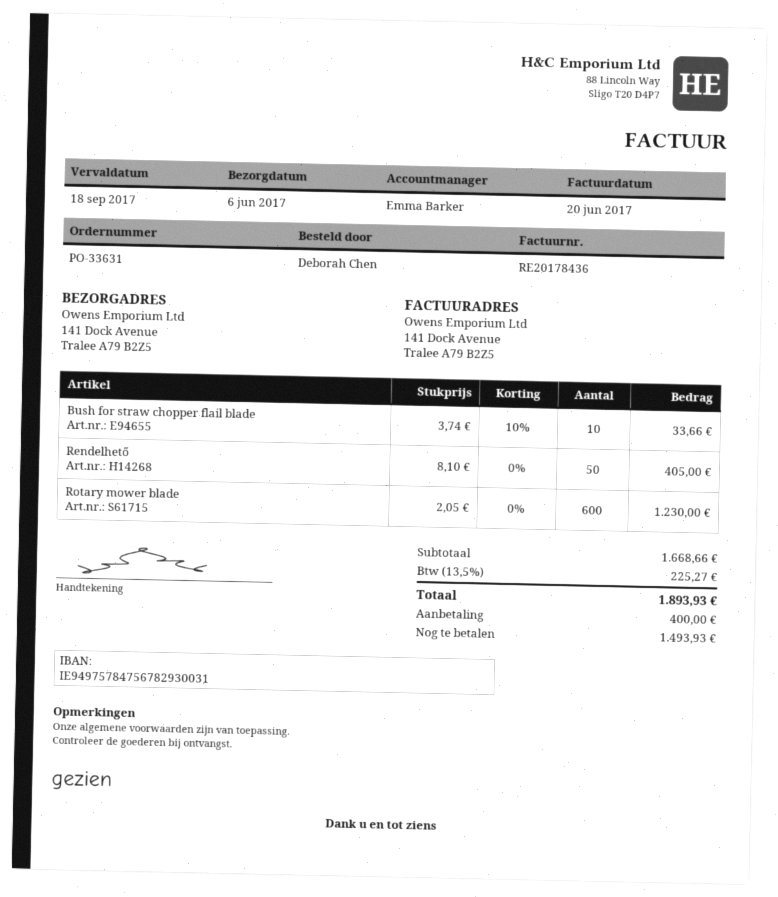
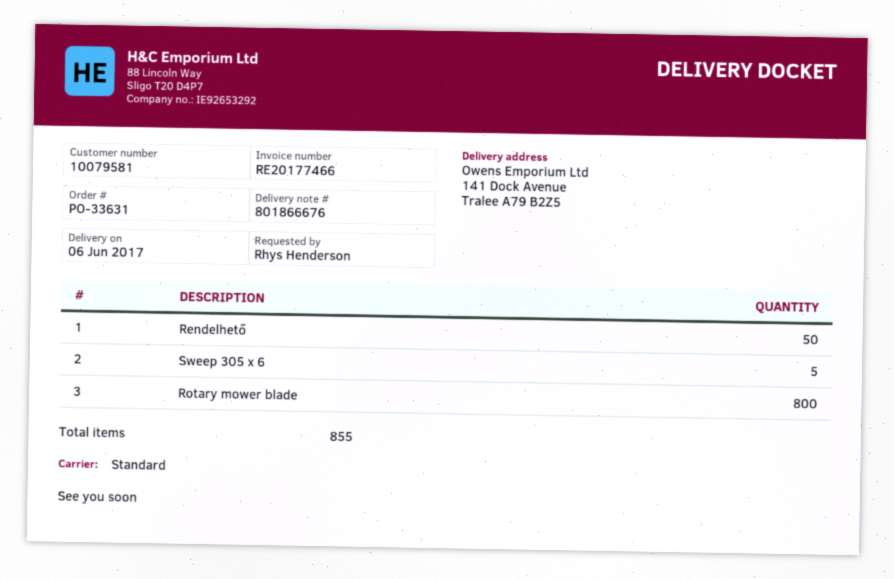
invoice number: RE20178436 -> RE20177466
ordered by: Deborah Chen -> Rhys Henderson
Bush for straw chopper flail blade: 10 -> none
Rotary mower blade: 600 -> 800
Sweep 305 x 6: none -> 5

